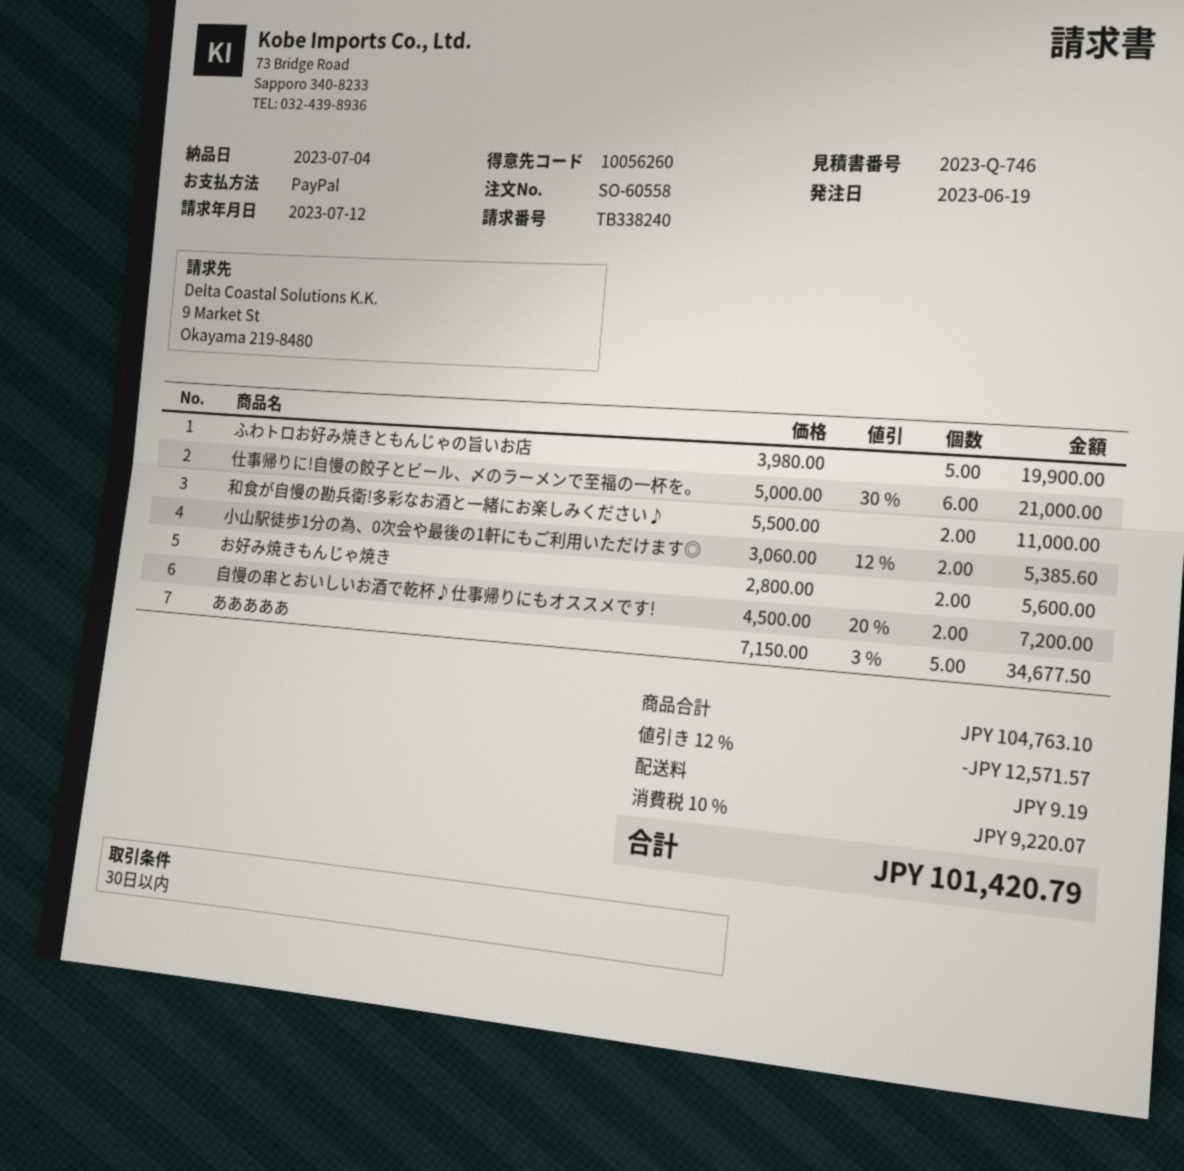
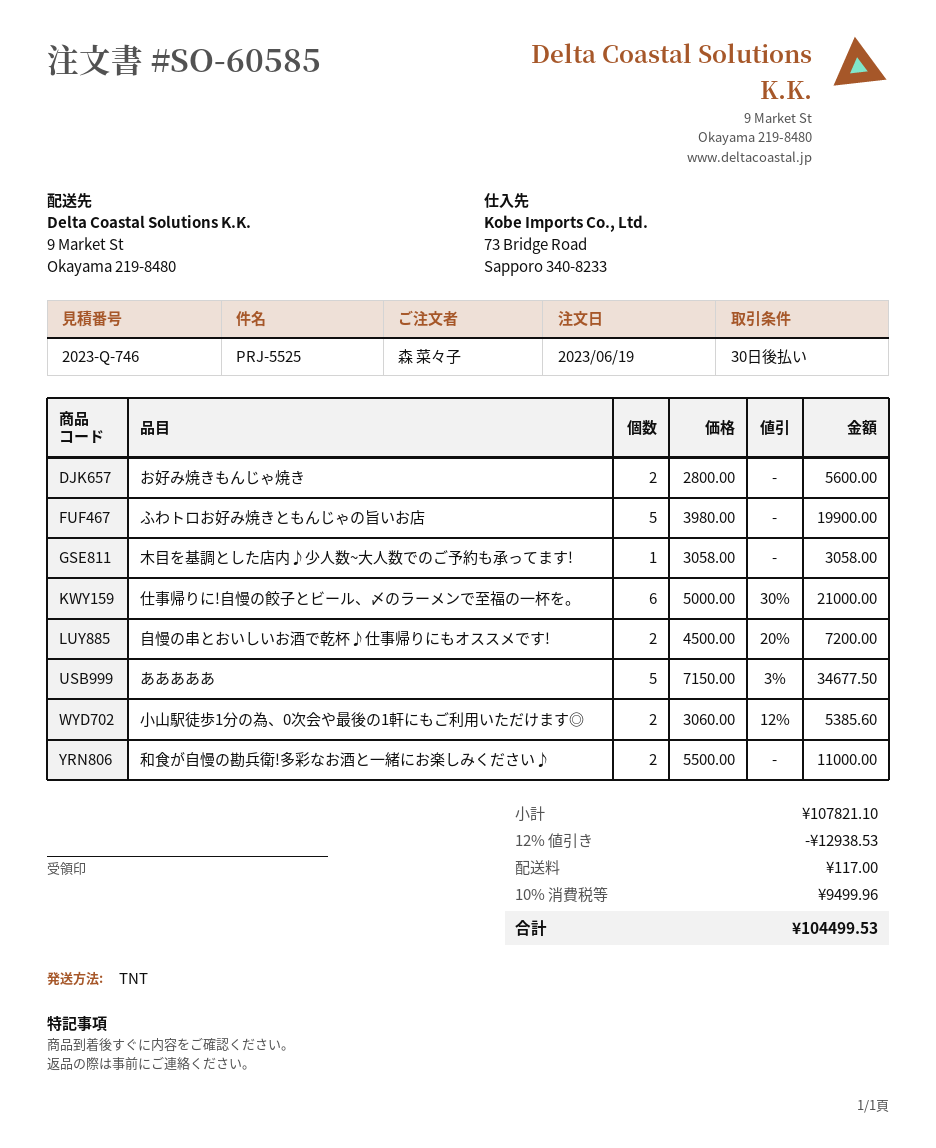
order number: SO-60558 -> SO-60585
木目を基調とした店内♪少人数~大人数でのご予約も承ってます!: none -> 1 x 3058.00 = 3058.00
subtotal: 104763.10 -> 107821.10
discount: 12% = 12571.57 -> 12% = 12938.53
shipping: 9.19 -> 117.00
tax: 10% = 9220.07 -> 10% = 9499.96
total: 101420.79 -> 104499.53

